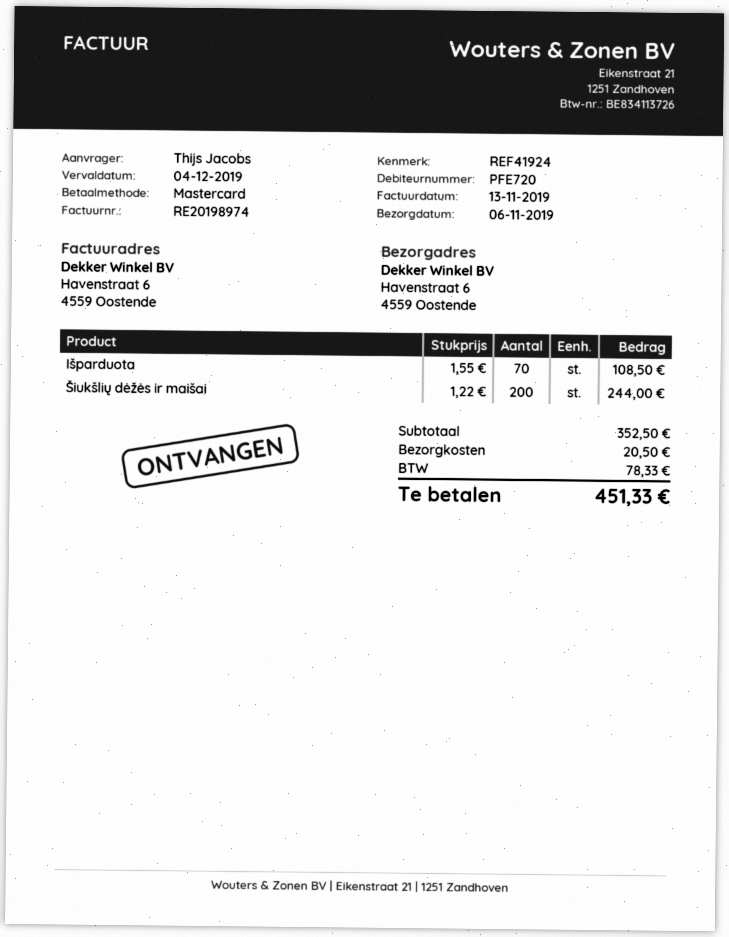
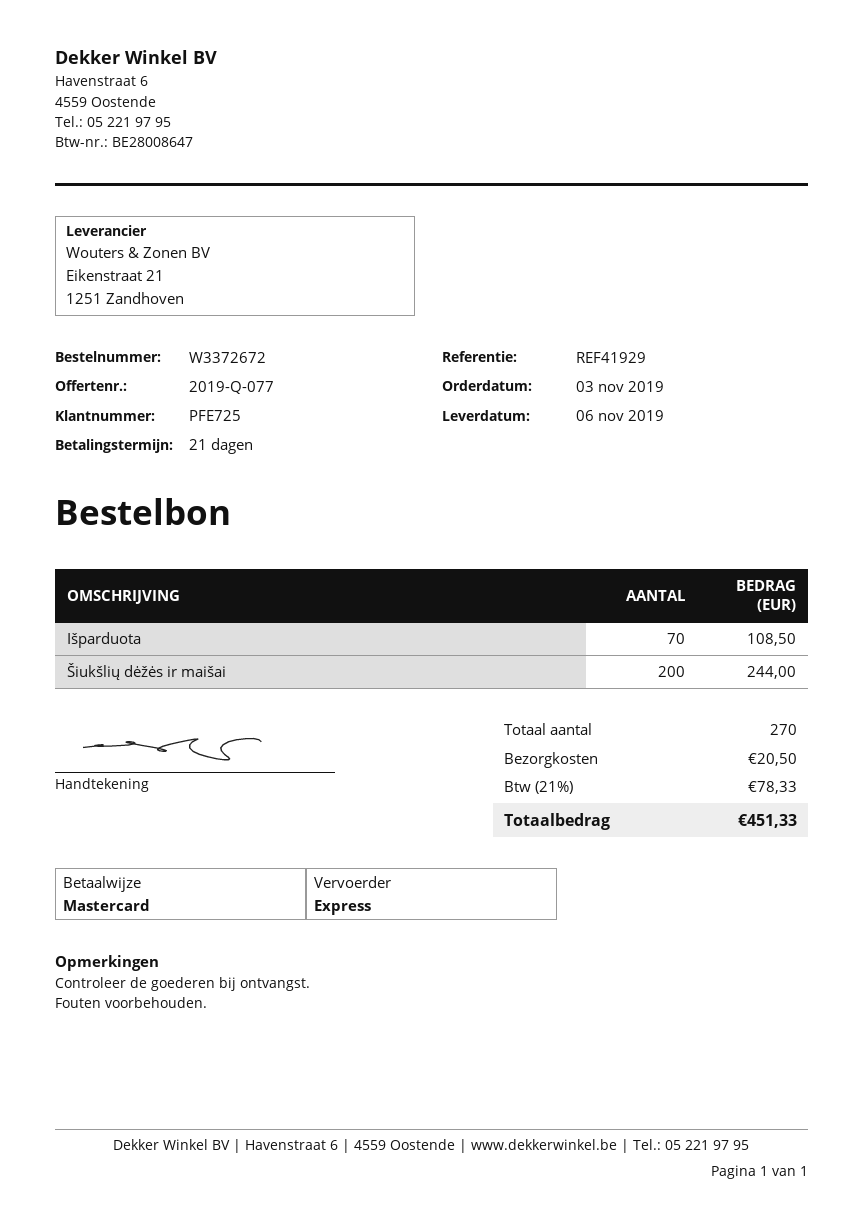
customer number: PFE720 -> PFE725
reference: REF41924 -> REF41929

